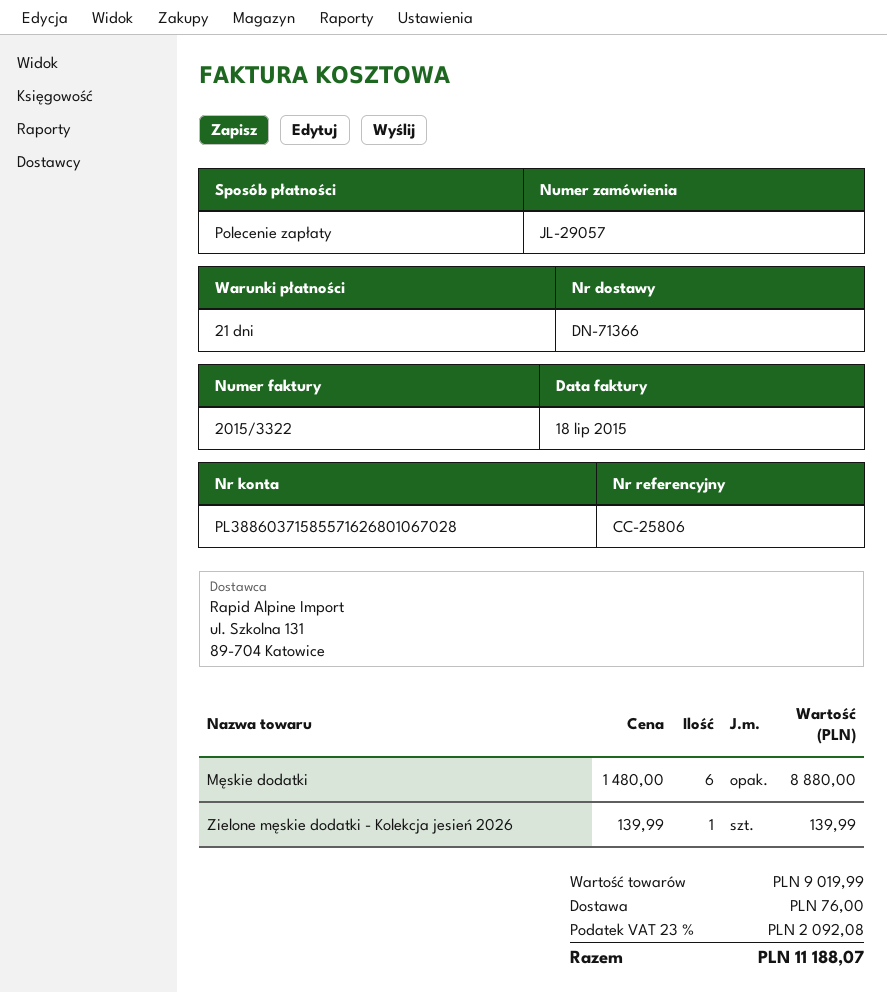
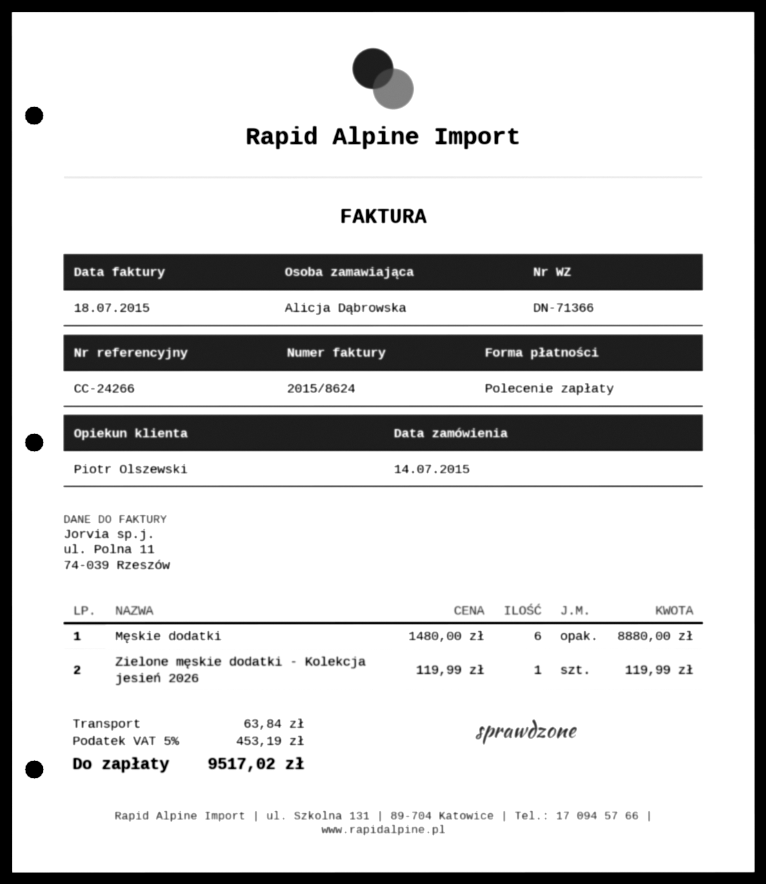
invoice number: 2015/3322 -> 2015/8624
reference: CC-25806 -> CC-24266
Zielone męskie dodatki - Kolekcja jesień 2026: 1 x 139.99 = 139.99 -> 1 x 119.99 = 119.99
shipping: 76.00 -> 63.84
tax: 23% = 2092.08 -> 5% = 453.19
total: 11188.07 -> 9517.02

